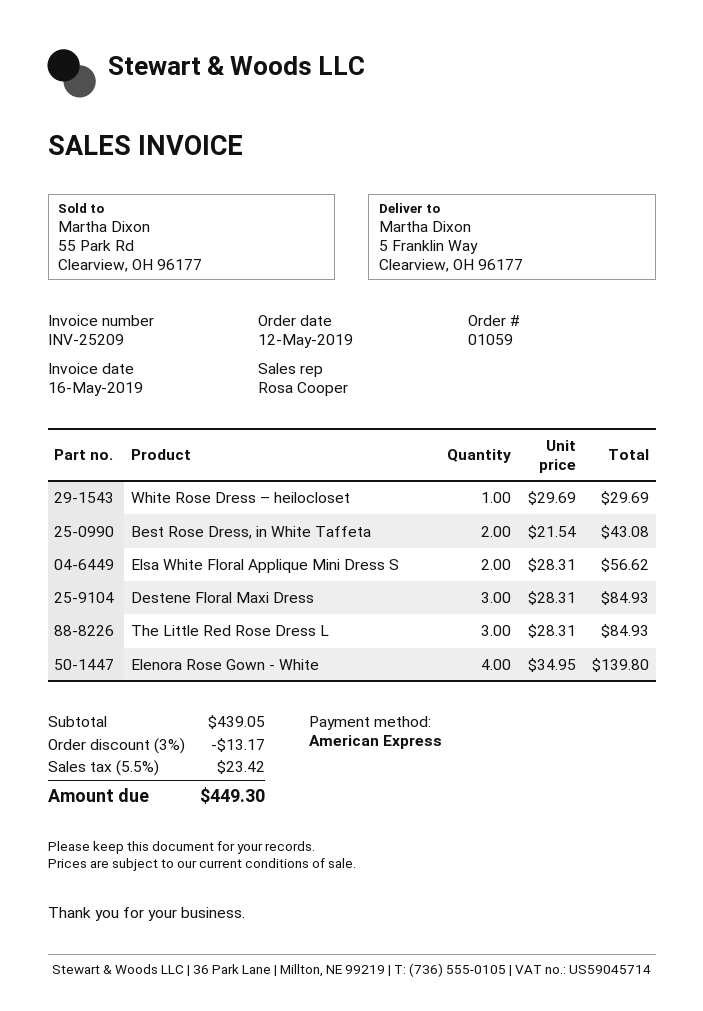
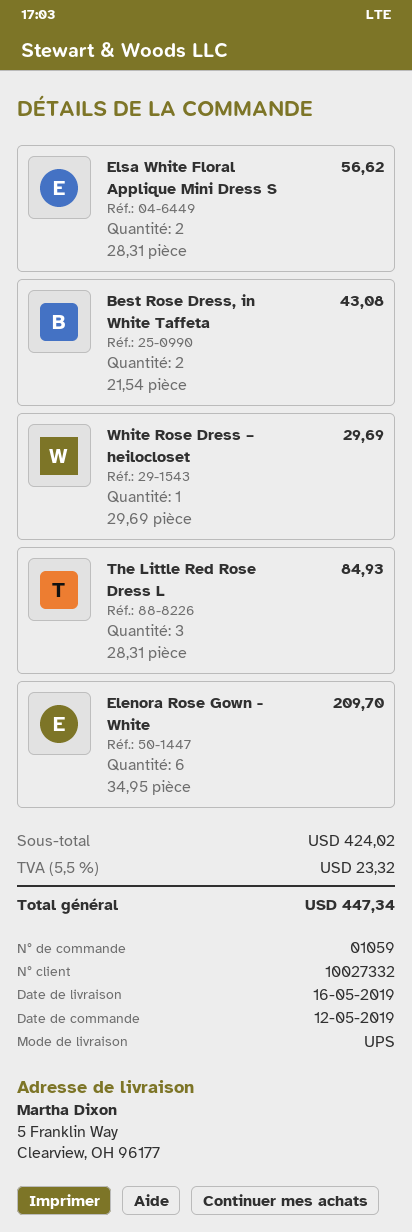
Destene Floral Maxi Dress: 3 x 28.31 = 84.93 -> none
Elenora Rose Gown - White: 4 x 34.95 = 139.80 -> 6 x 34.95 = 209.70
subtotal: 439.05 -> 424.02
discount: 3% = 13.17 -> none
tax: 5.5% = 23.42 -> 5.5% = 23.32
total: 449.30 -> 447.34

